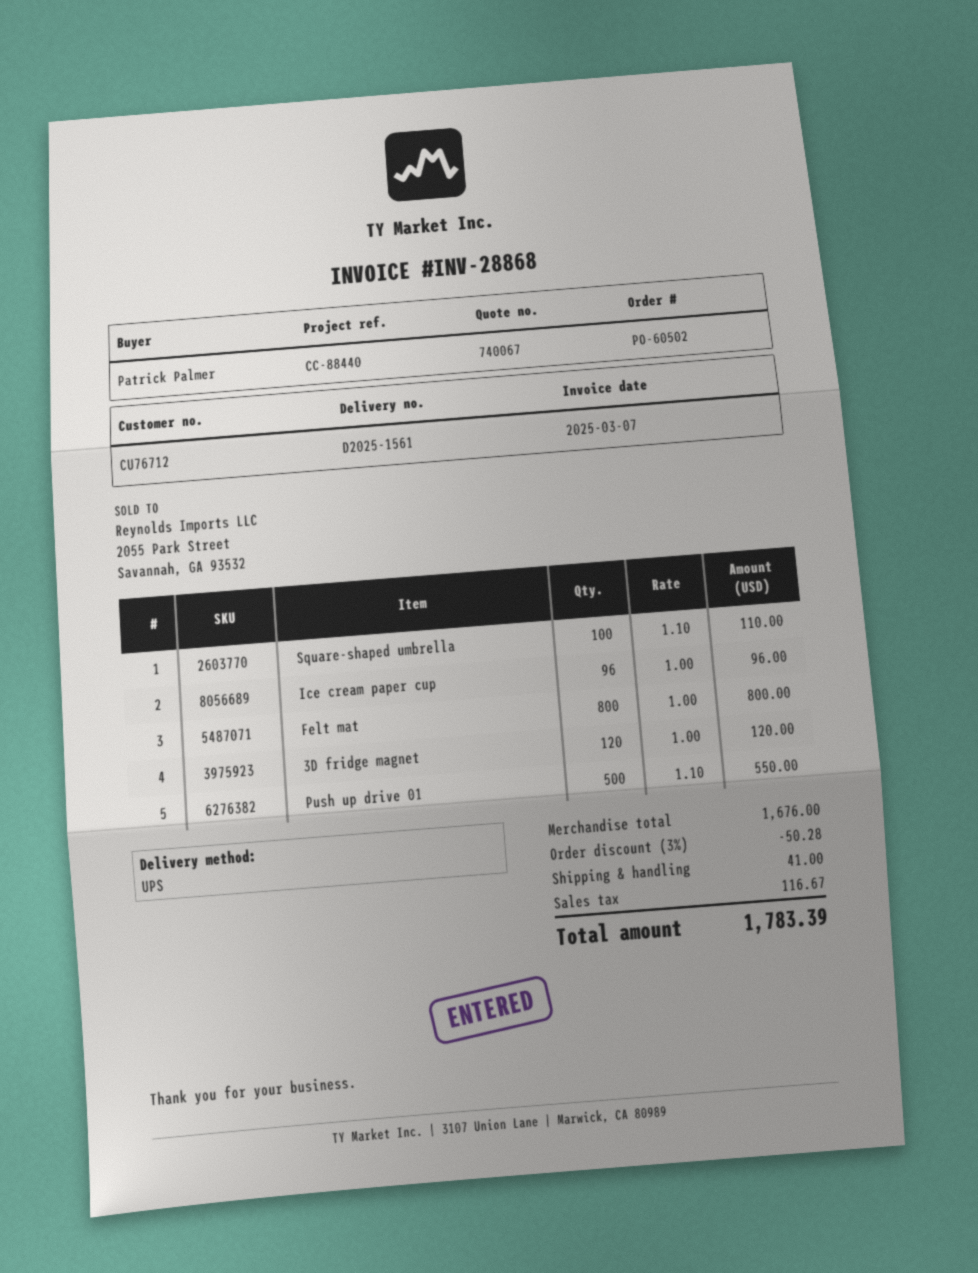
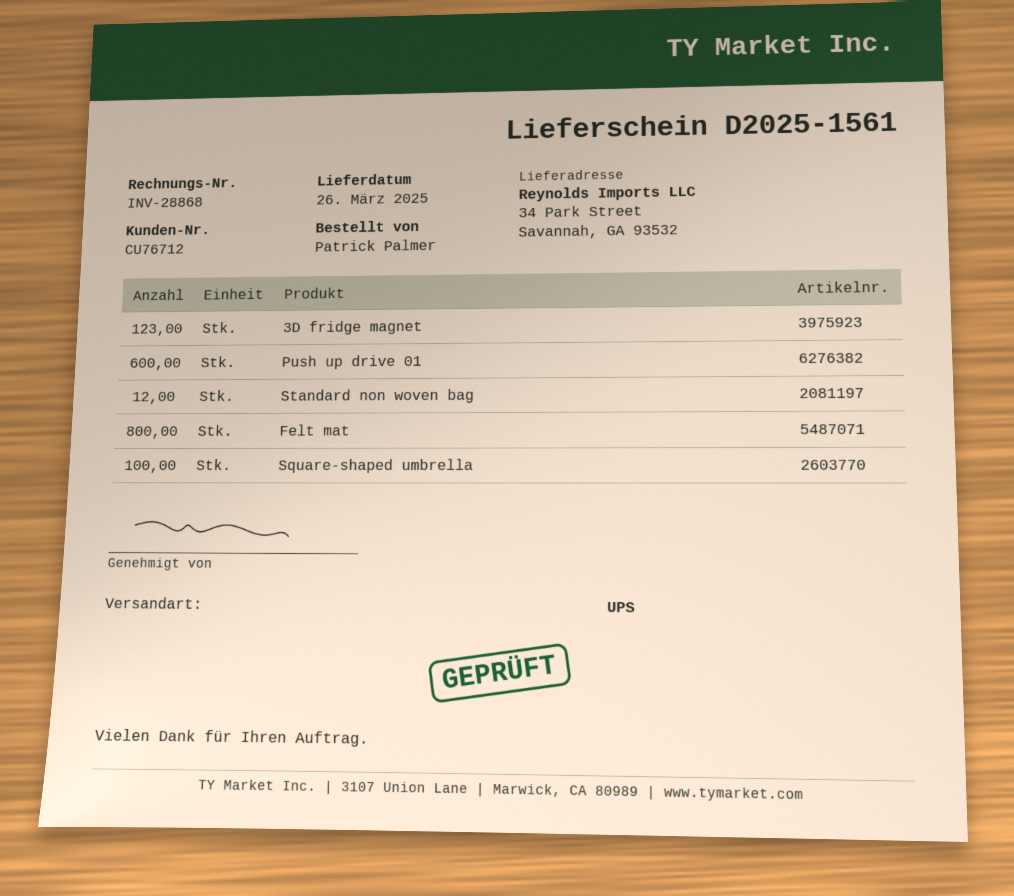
Ice cream paper cup: 96 -> none
3D fridge magnet: 120 -> 123
Push up drive 01: 500 -> 600
Standard non woven bag: none -> 12

